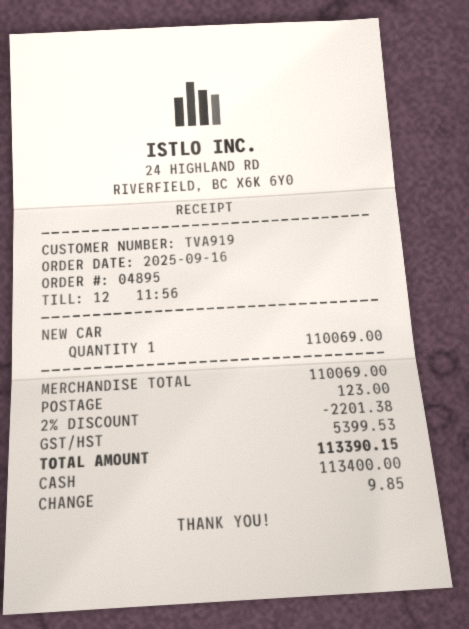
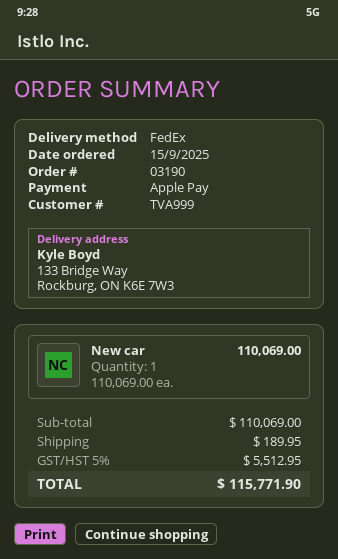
order number: 04895 -> 03190
order date: 2025-09-16 -> 2025-09-15
customer number: TVA919 -> TVA999
payment method: cash -> Apple Pay
discount: 2% = 2201.38 -> none
shipping: 123.00 -> 189.95
tax: 5399.53 -> 5512.95
total: 113390.15 -> 115771.90

